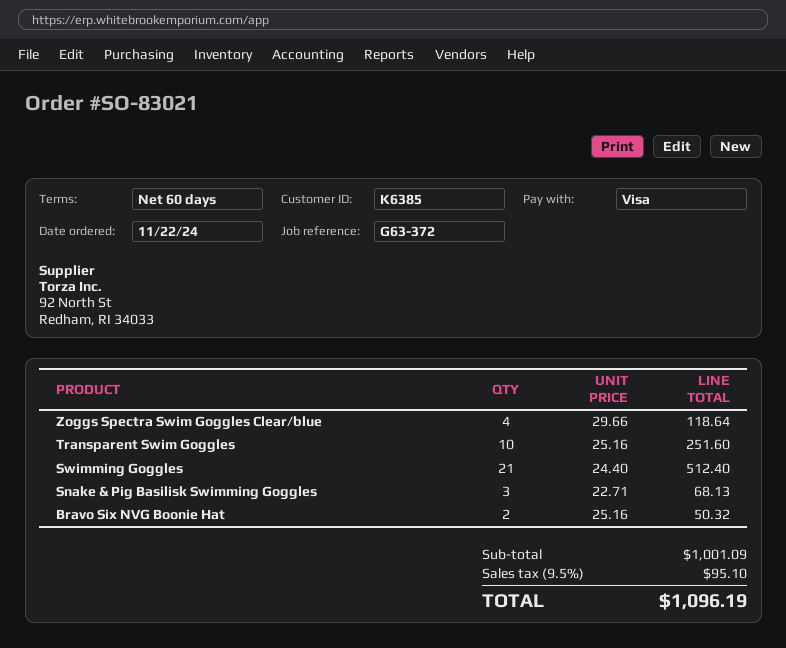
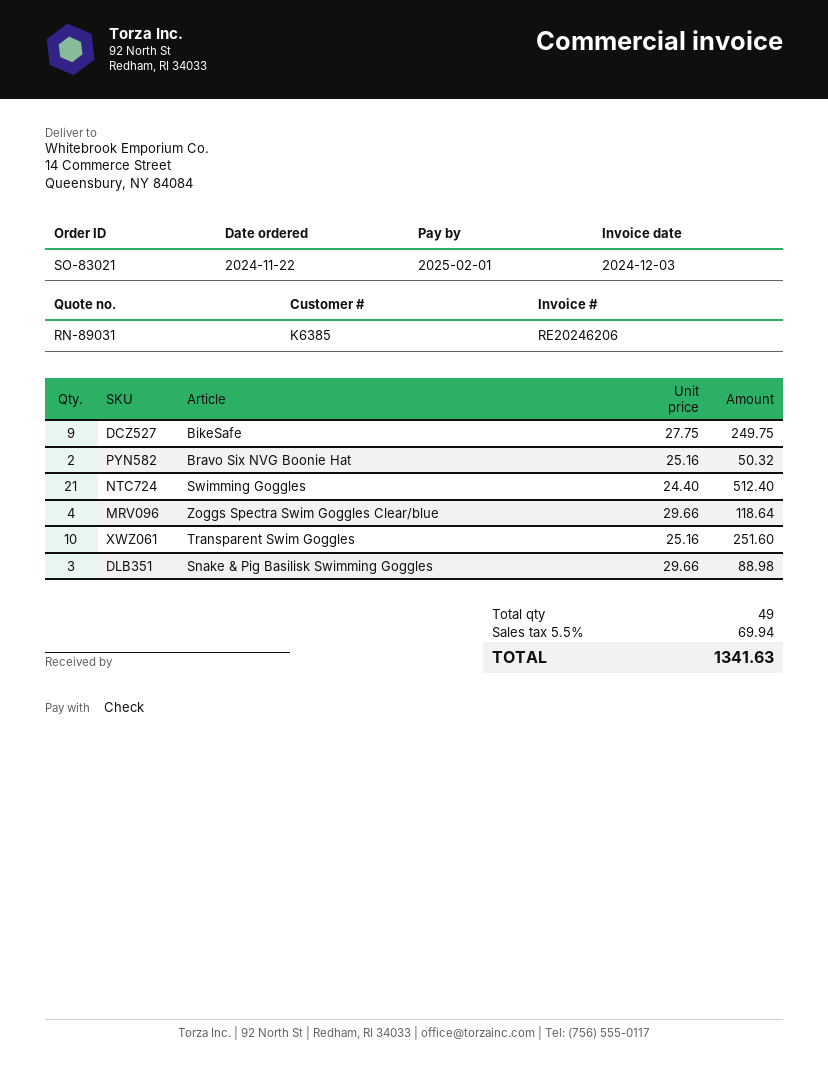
payment method: Visa -> cheque
Snake & Pig Basilisk Swimming Goggles: 3 x 22.71 = 68.13 -> 3 x 29.66 = 88.98
BikeSafe: none -> 9 x 27.75 = 249.75
tax: 9.5% = 95.10 -> 5.5% = 69.94
total: 1096.19 -> 1341.63

